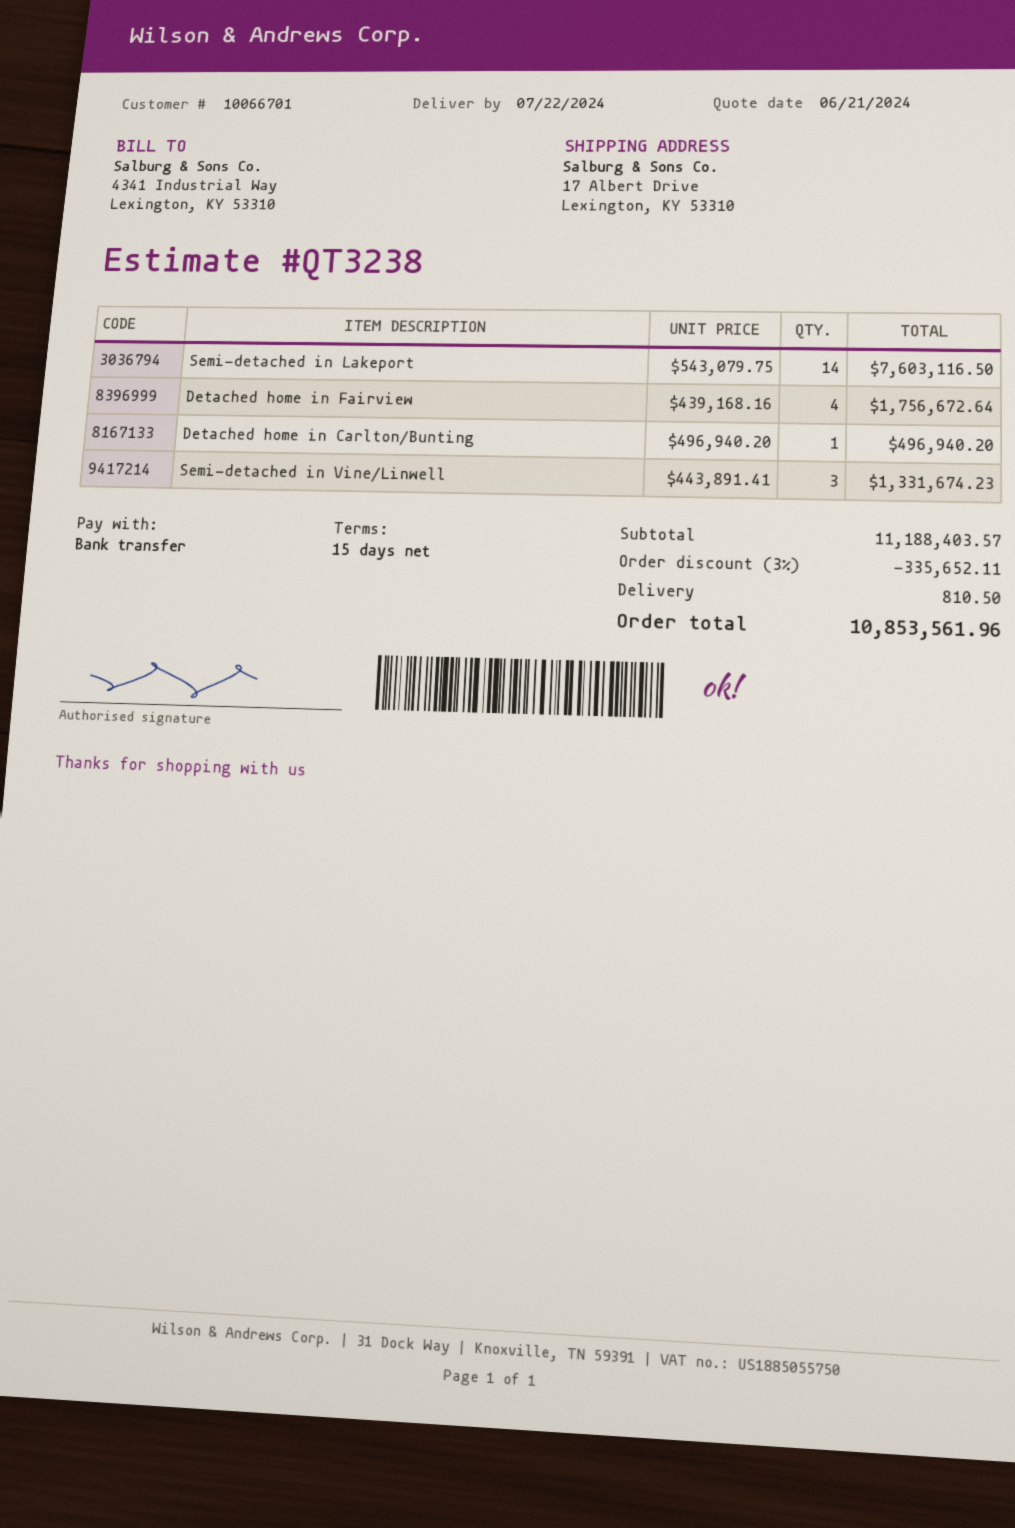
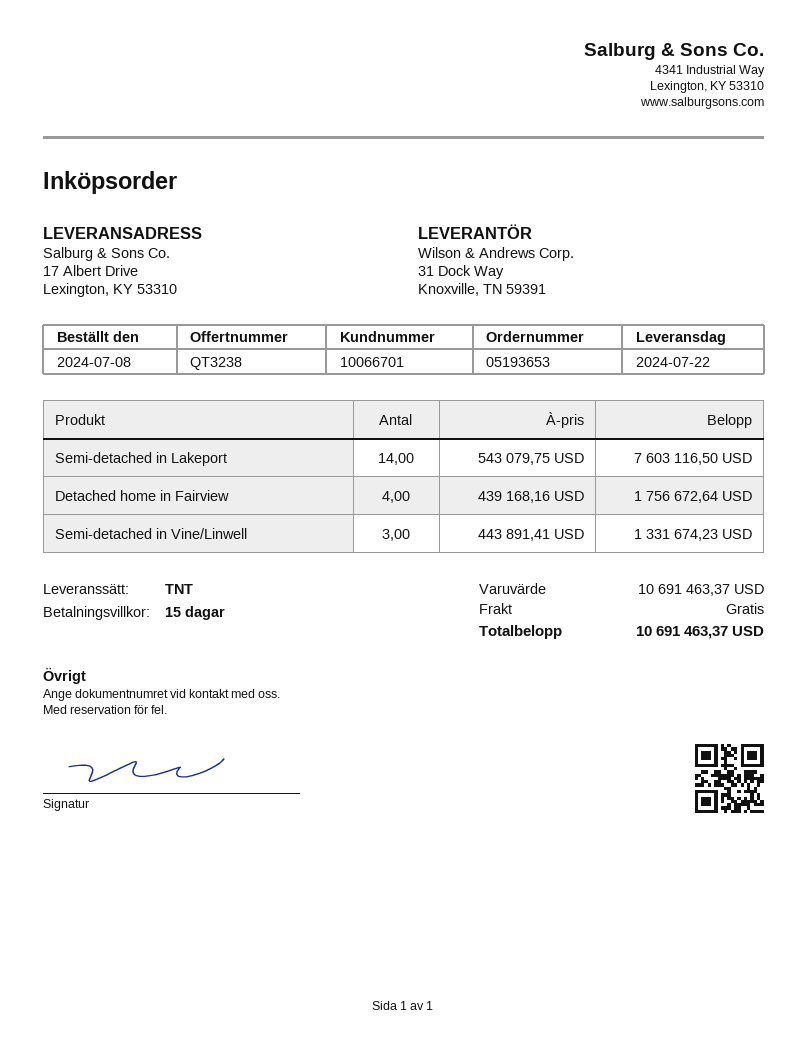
Detached home in Carlton/Bunting: 1 x 496940.20 = 496940.20 -> none
subtotal: 11188403.57 -> 10691463.37
discount: 3% = 335652.11 -> none
shipping: 810.50 -> 0.00
total: 10853561.96 -> 10691463.37

